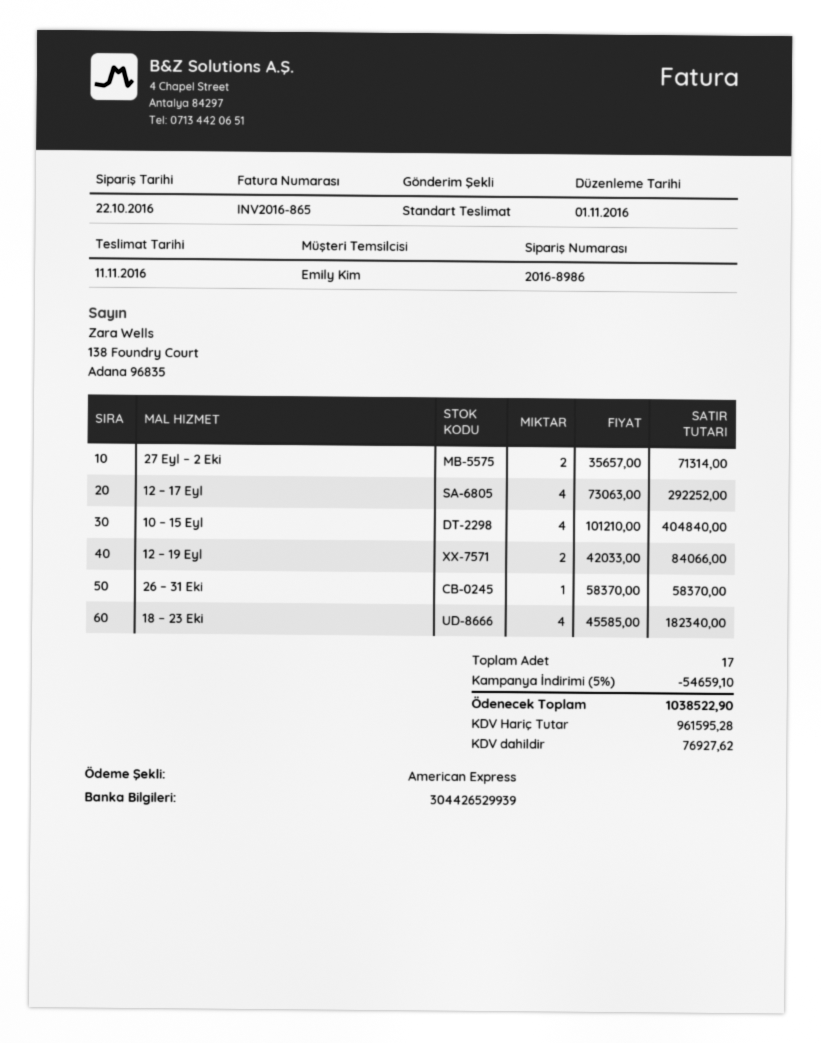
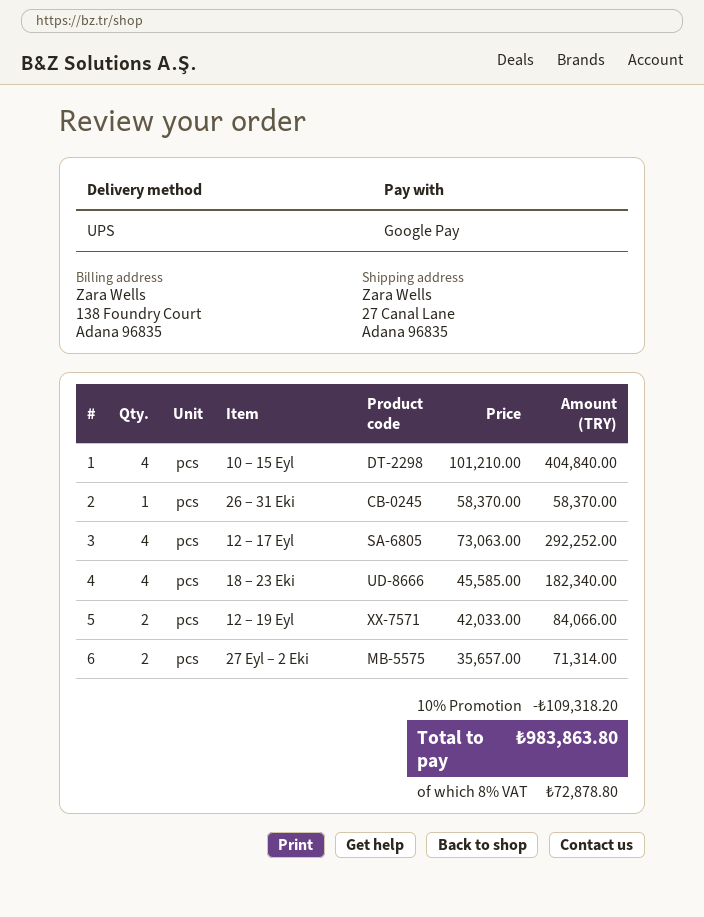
payment method: American Express -> Google Pay
shipping method: standard -> UPS
discount: 5% = 54659.10 -> 10% = 109318.20
tax: 76927.62 -> 72878.80
total: 1038522.90 -> 983863.80

